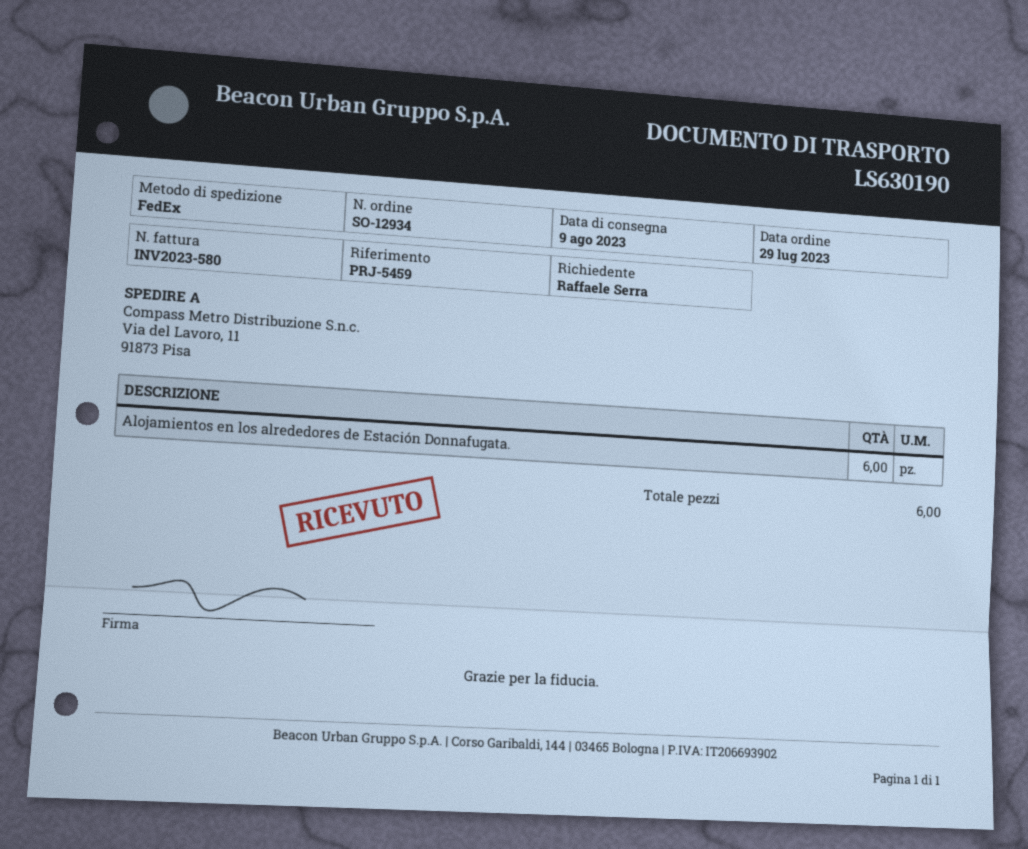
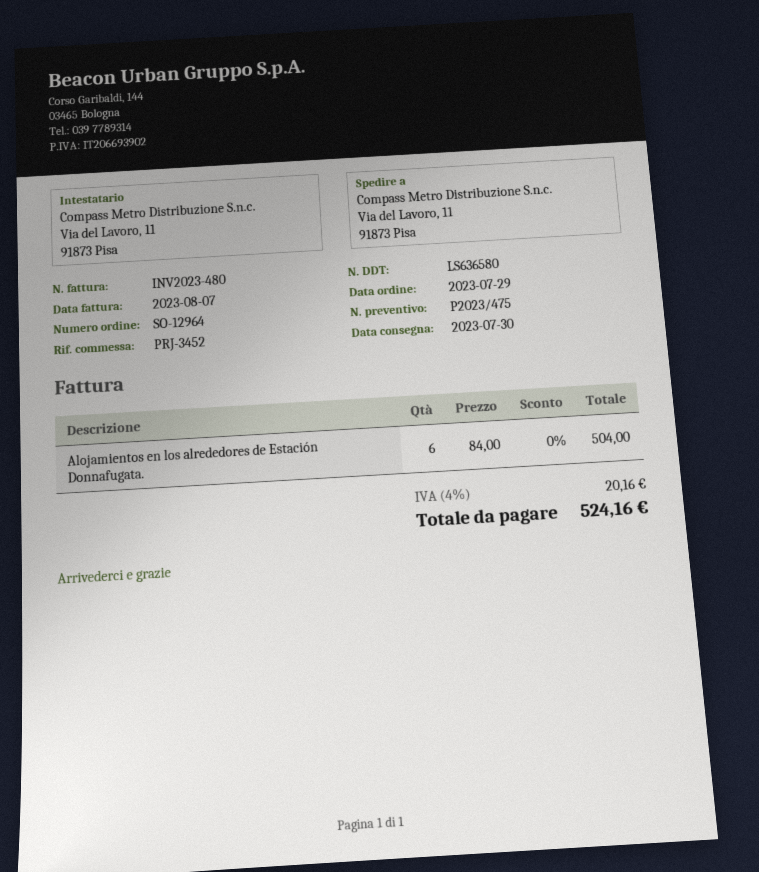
order number: SO-12934 -> SO-12964
delivery note number: LS630190 -> LS636580
delivery date: 2023-08-09 -> 2023-07-30
invoice number: INV2023-580 -> INV2023-480
reference: PRJ-5459 -> PRJ-3452

